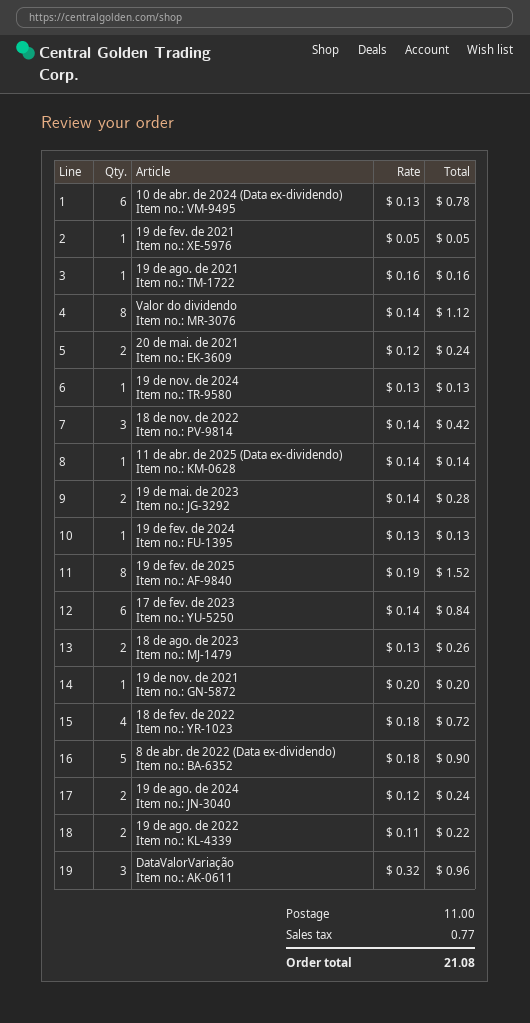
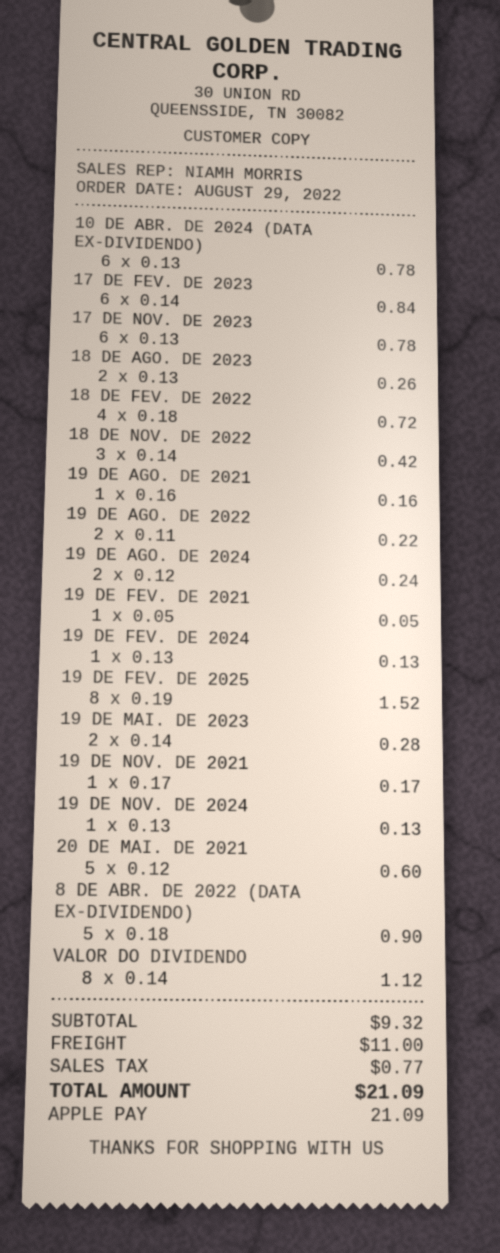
20 de mai. de 2021: 2 x 0.12 = 0.24 -> 5 x 0.12 = 0.60
11 de abr. de 2025 (Data ex-dividendo): 1 x 0.14 = 0.14 -> none
19 de nov. de 2021: 1 x 0.20 = 0.20 -> 1 x 0.17 = 0.17
DataValorVariação: 3 x 0.32 = 0.96 -> none
17 DE NOV. DE 2023: none -> 6 x 0.13 = 0.78
total: 21.08 -> 21.09

